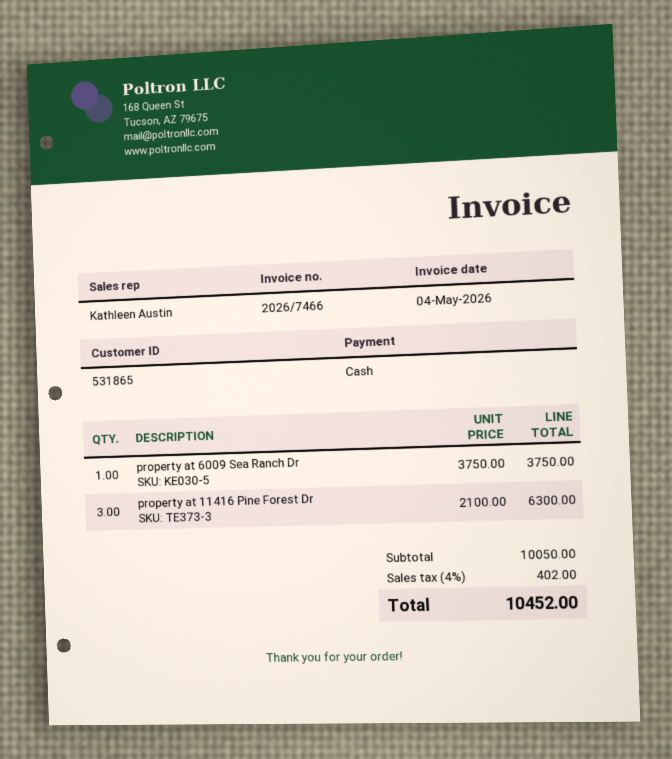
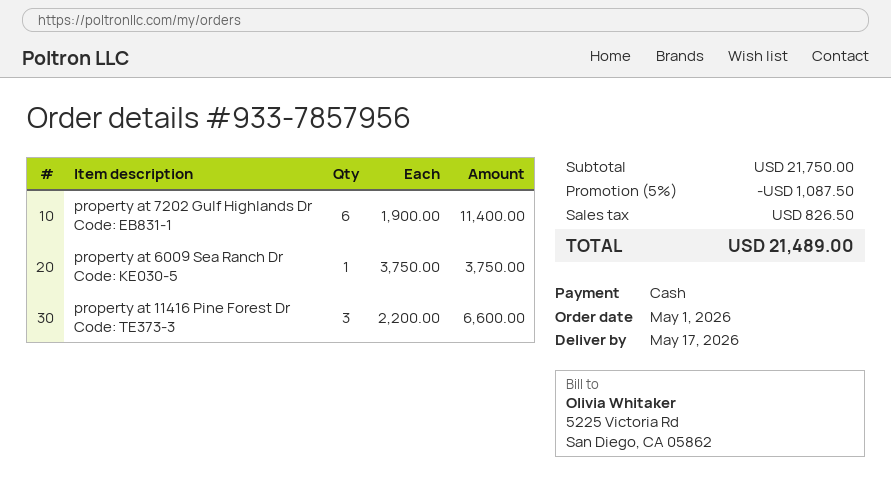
property at 11416 Pine Forest Dr: 3 x 2100.00 = 6300.00 -> 3 x 2200.00 = 6600.00
property at 7202 Gulf Highlands Dr: none -> 6 x 1900.00 = 11400.00
subtotal: 10050.00 -> 21750.00
discount: none -> 5% = 1087.50
tax: 402.00 -> 826.50
total: 10452.00 -> 21489.00

